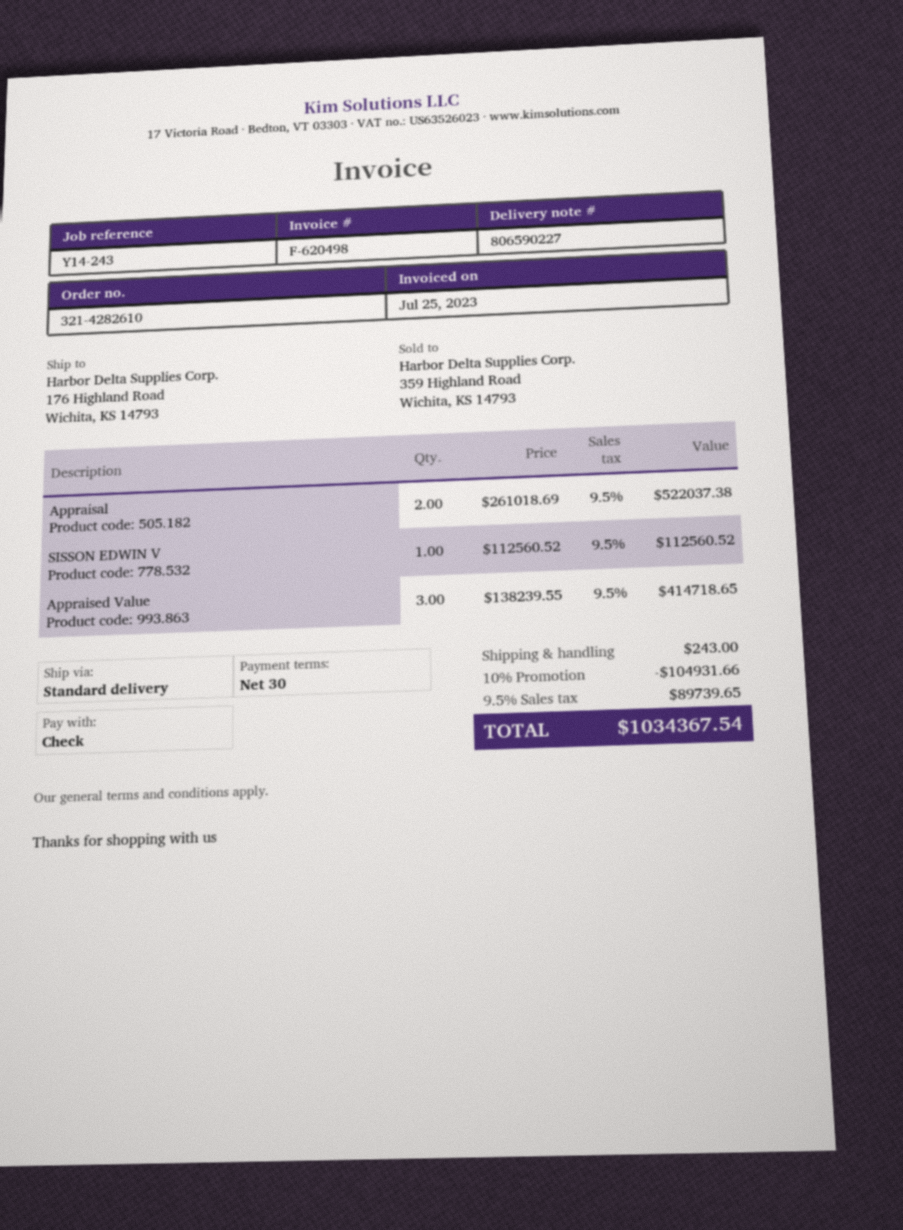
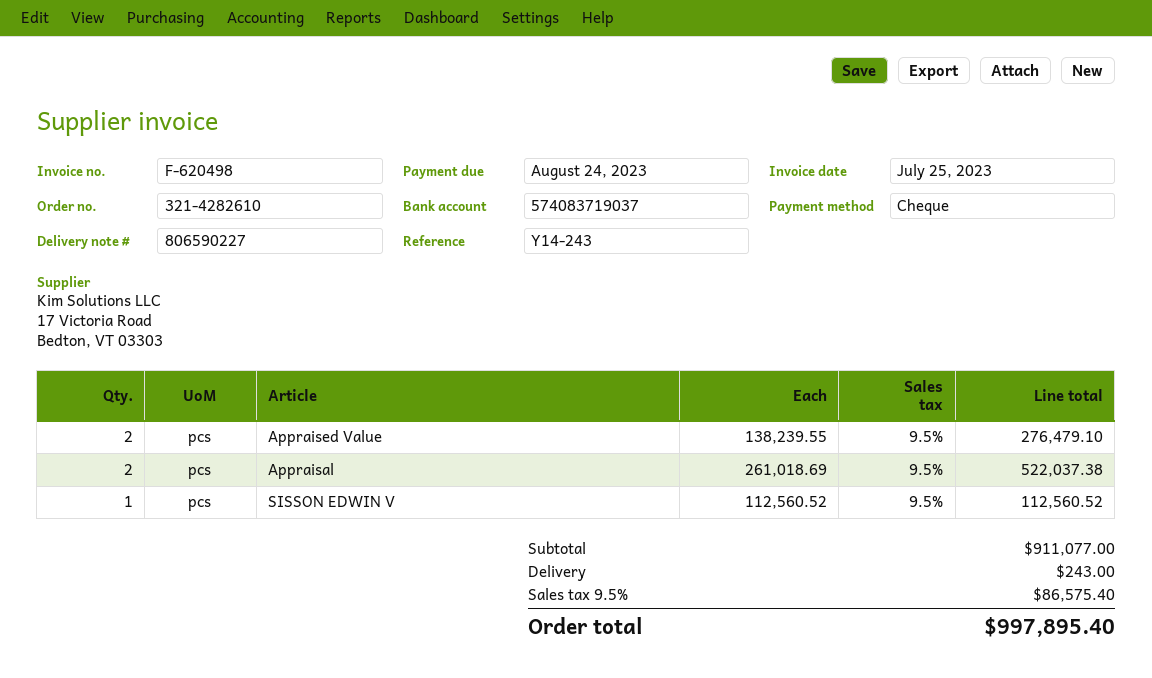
Appraised Value: 3 x 138239.55 = 414718.65 -> 2 x 138239.55 = 276479.10
discount: 10% = 104931.66 -> none
tax: 9.5% = 89739.65 -> 9.5% = 86575.40
total: 1034367.54 -> 997895.40

